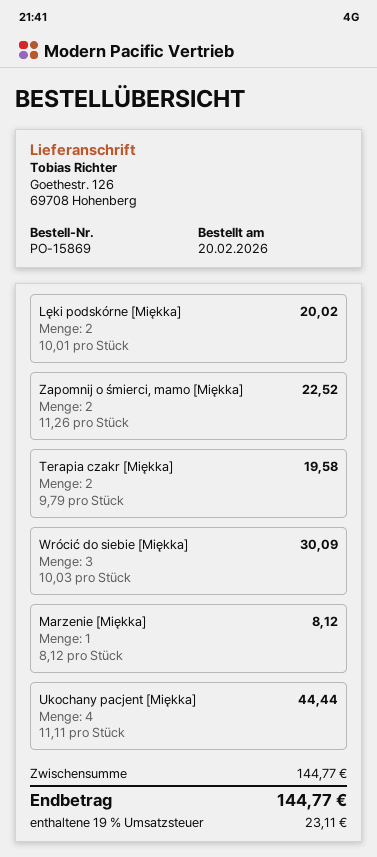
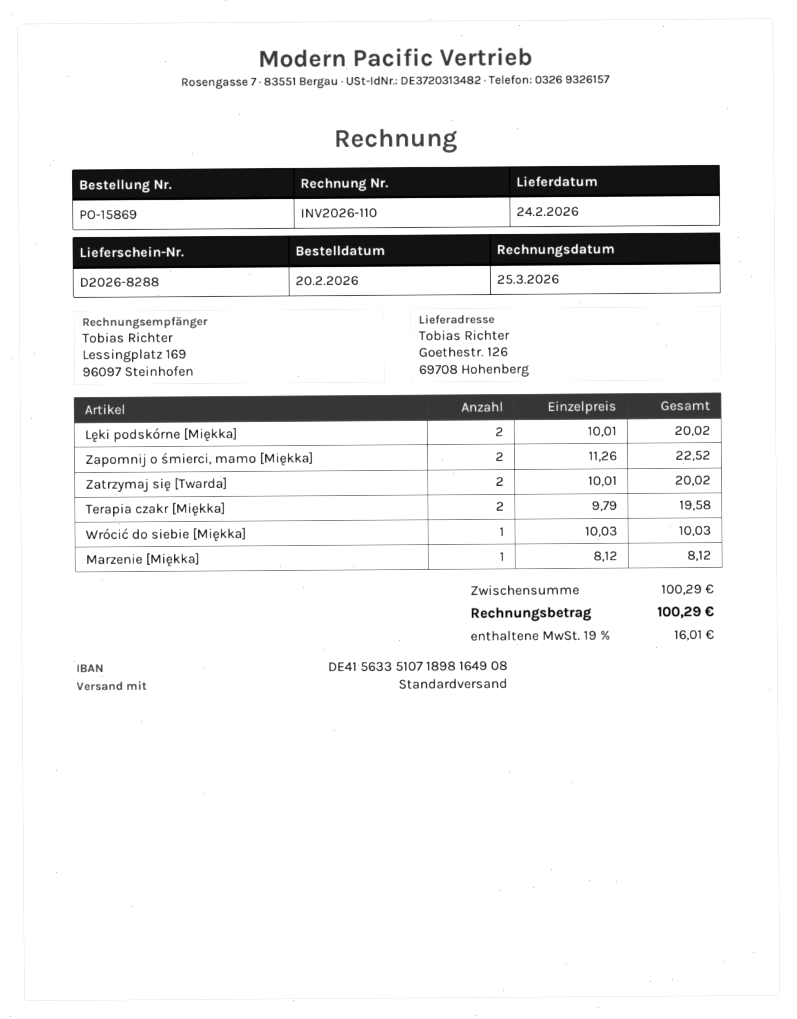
Wrócić do siebie [Miękka]: 3 x 10.03 = 30.09 -> 1 x 10.03 = 10.03
Ukochany pacjent [Miękka]: 4 x 11.11 = 44.44 -> none
Zatrzymaj się [Twarda]: none -> 2 x 10.01 = 20.02
subtotal: 144.77 -> 100.29
tax: 19% = 23.11 -> 19% = 16.01
total: 144.77 -> 100.29

